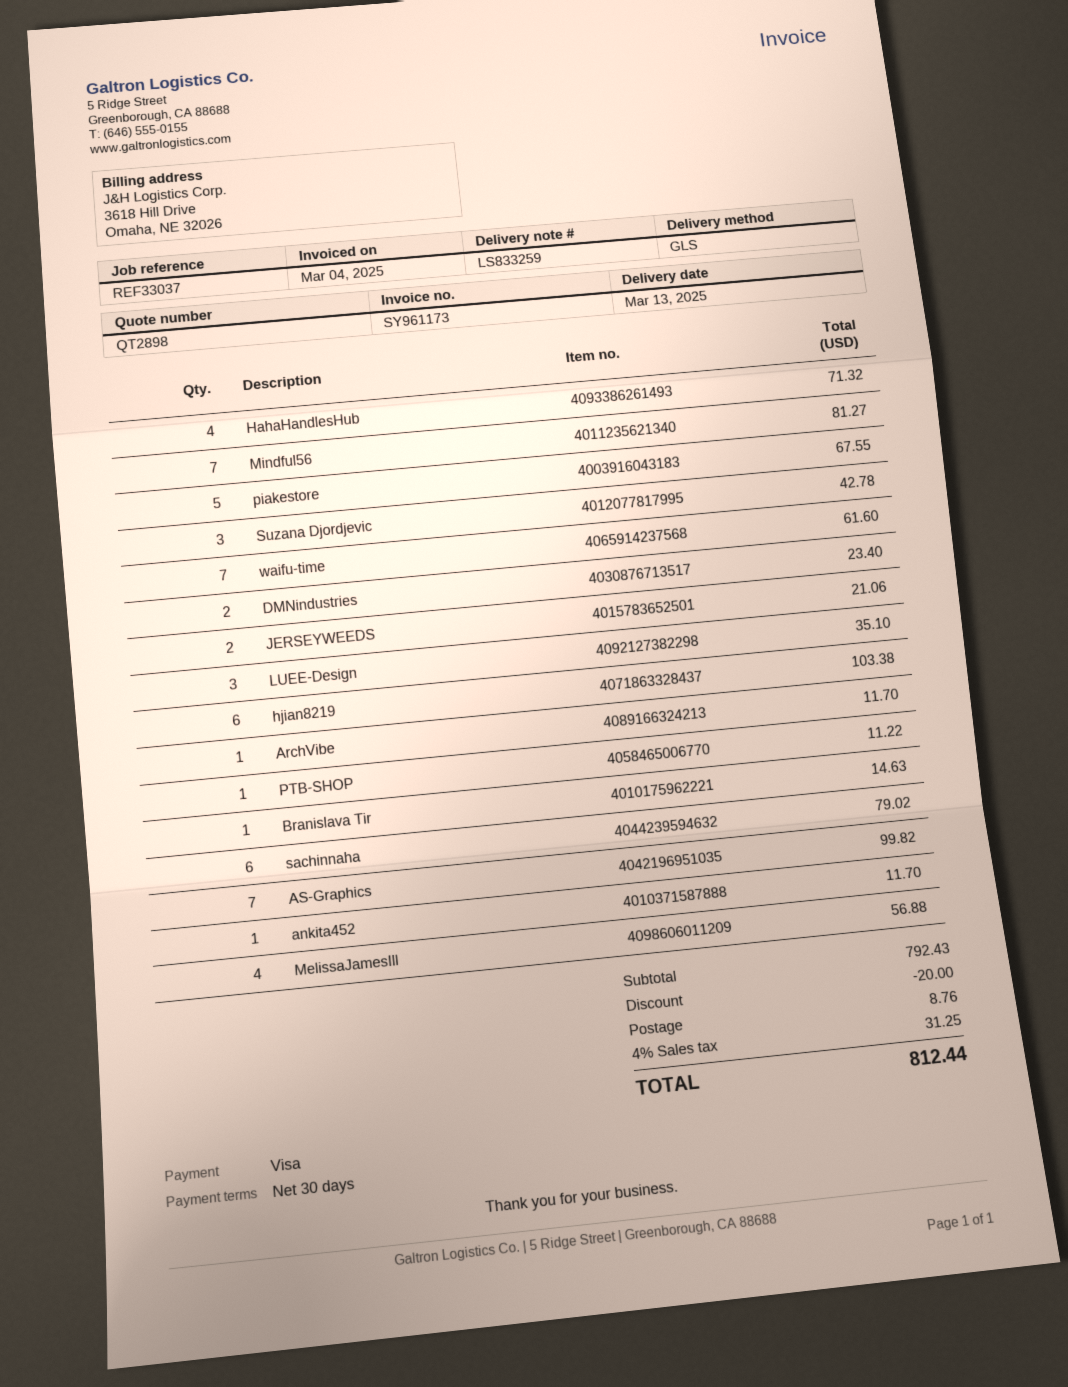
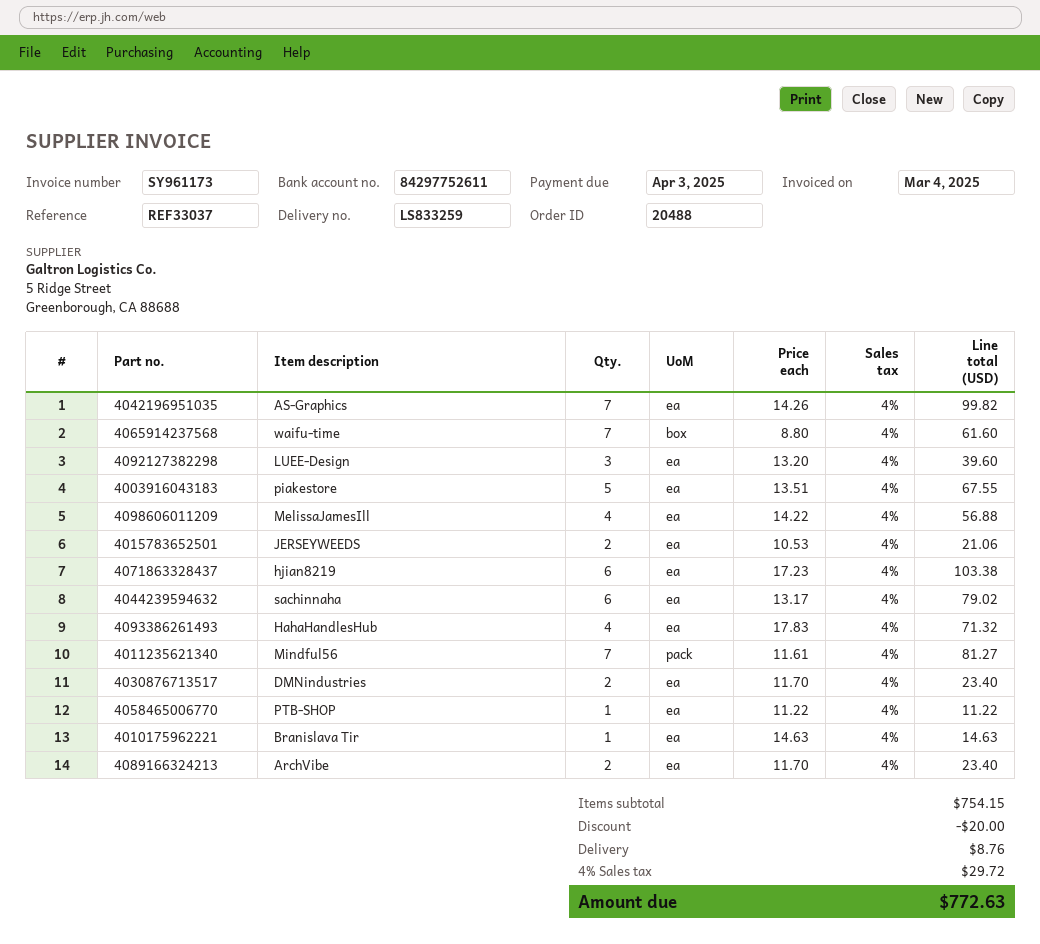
Suzana Djordjevic: 3 for 42.78 -> none
LUEE-Design: 3 for 35.10 -> 3 for 39.60
ArchVibe: 1 for 11.70 -> 2 for 23.40
ankita452: 1 for 11.70 -> none
subtotal: 792.43 -> 754.15
tax: 4% = 31.25 -> 4% = 29.72
total: 812.44 -> 772.63

